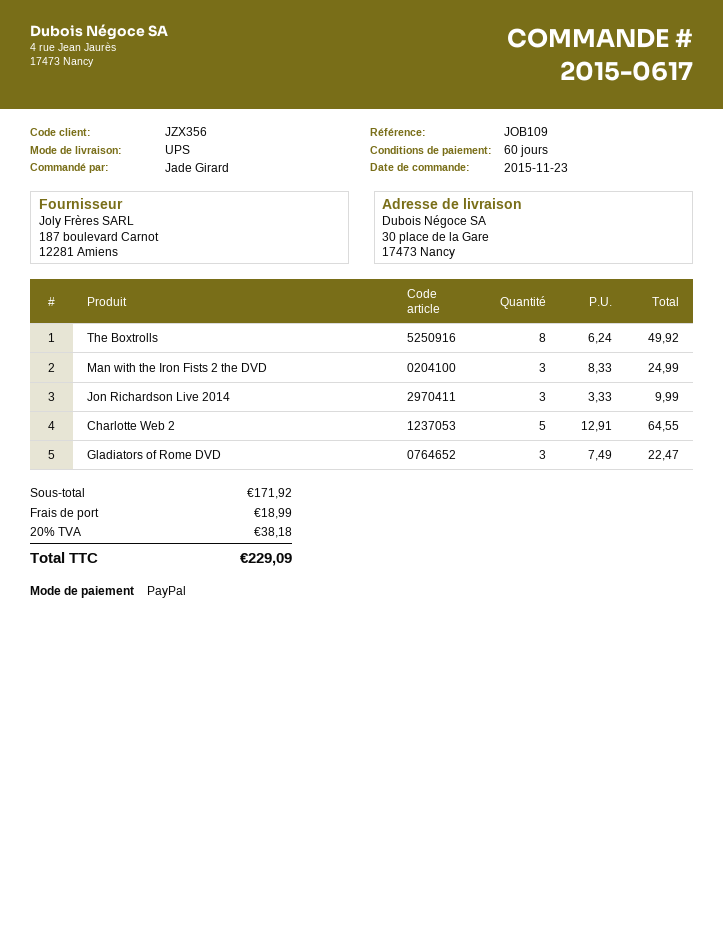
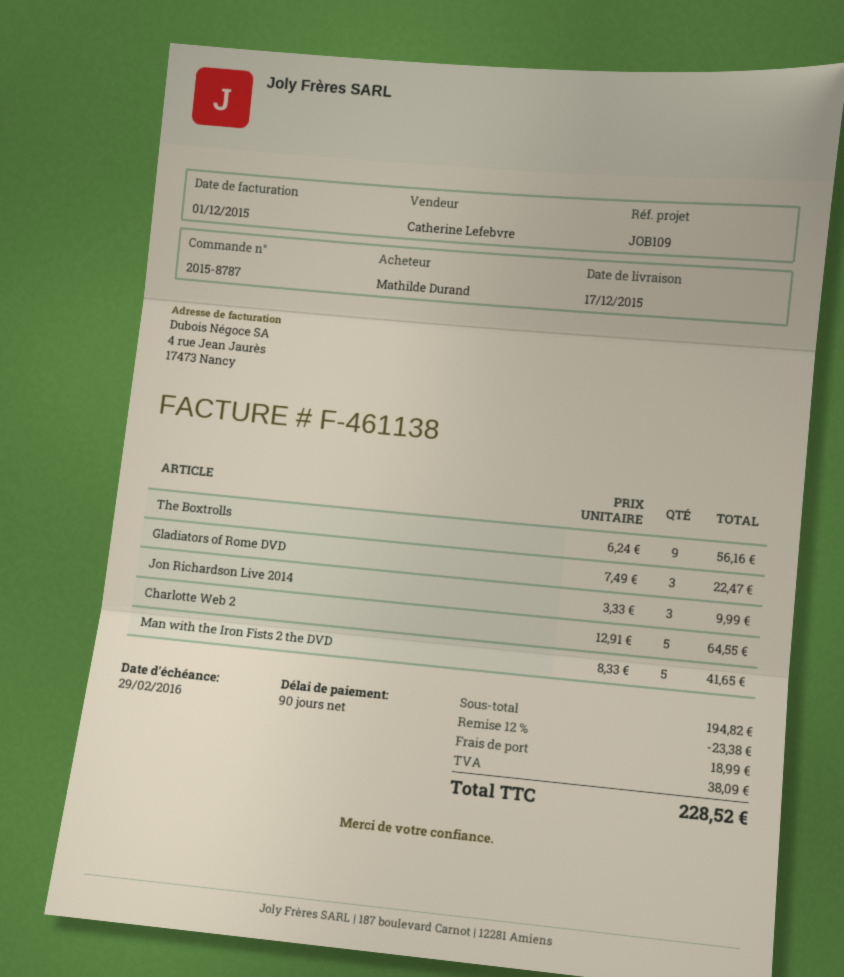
order number: 2015-0617 -> 2015-8787
payment terms: 60 days -> 90 days
ordered by: Jade Girard -> Mathilde Durand
The Boxtrolls: 8 x 6.24 = 49.92 -> 9 x 6.24 = 56.16
Man with the Iron Fists 2 the DVD: 3 x 8.33 = 24.99 -> 5 x 8.33 = 41.65
subtotal: 171.92 -> 194.82
discount: none -> 12% = 23.38
tax: 38.18 -> 38.09
total: 229.09 -> 228.52

